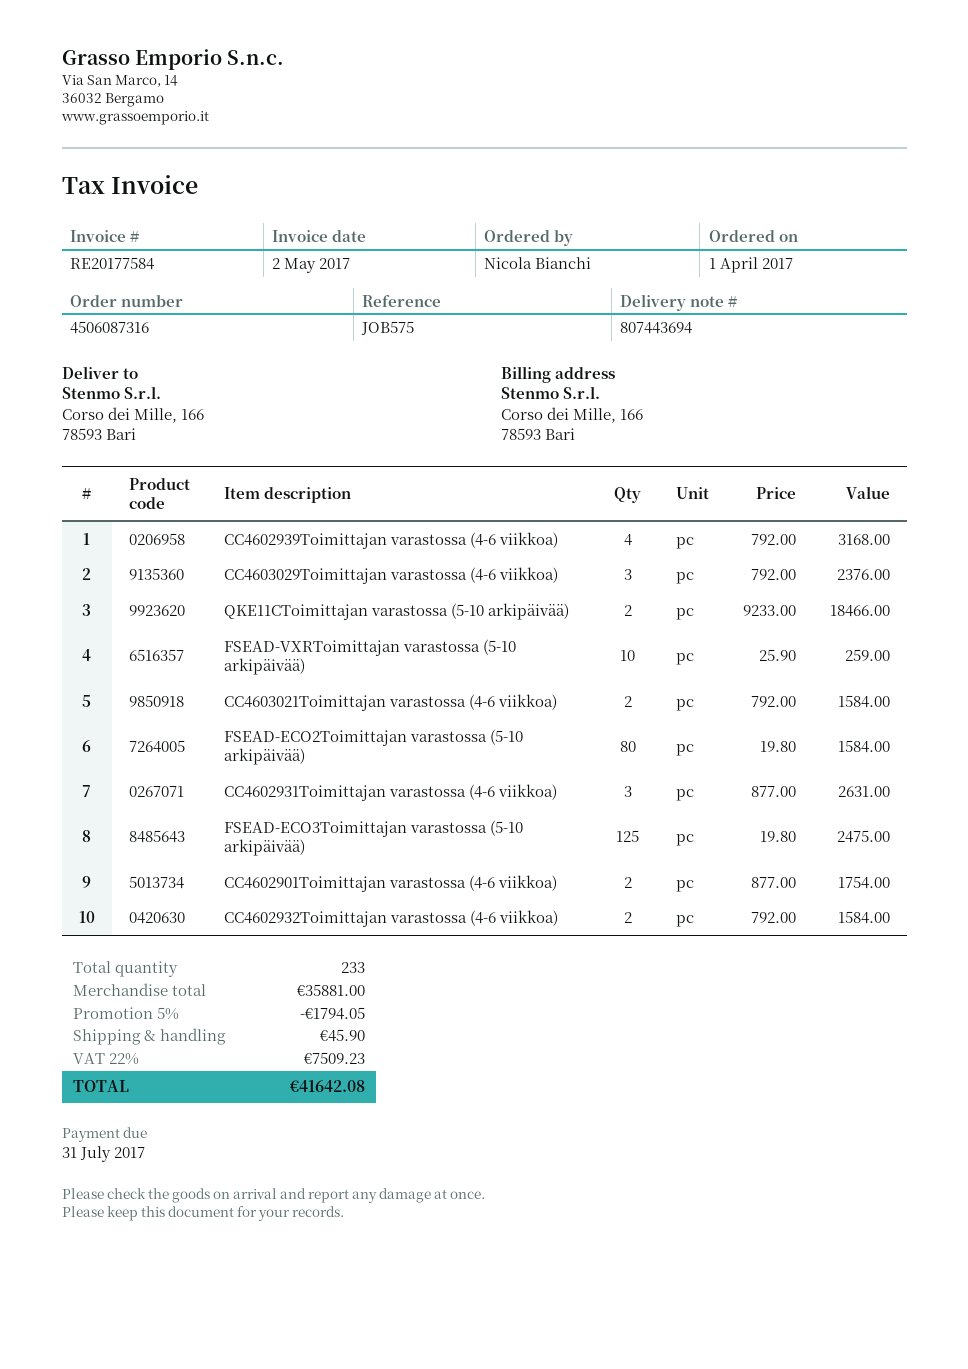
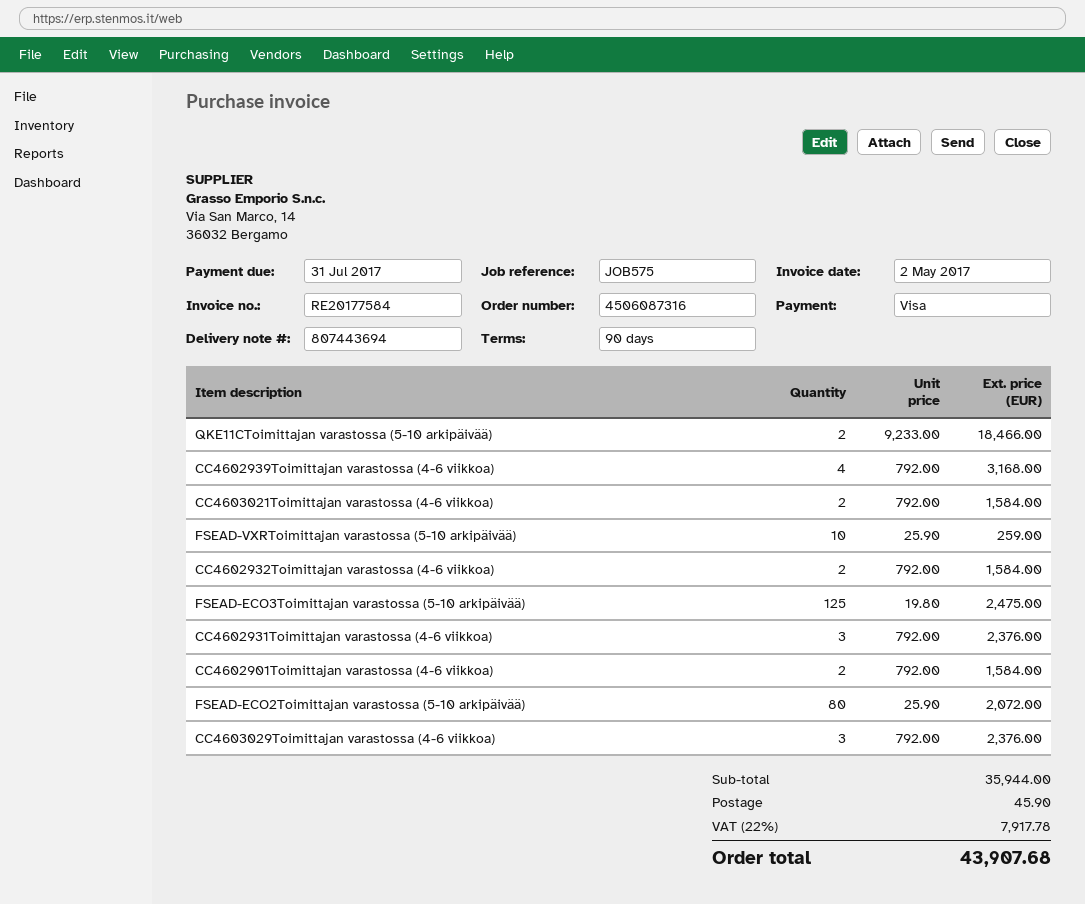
FSEAD-ECO2Toimittajan varastossa (5-10 arkipäivää): 80 x 19.80 = 1584.00 -> 80 x 25.90 = 2072.00
CC4602931Toimittajan varastossa (4-6 viikkoa): 3 x 877.00 = 2631.00 -> 3 x 792.00 = 2376.00
CC4602901Toimittajan varastossa (4-6 viikkoa): 2 x 877.00 = 1754.00 -> 2 x 792.00 = 1584.00
subtotal: 35881.00 -> 35944.00
discount: 5% = 1794.05 -> none
tax: 22% = 7509.23 -> 22% = 7917.78
total: 41642.08 -> 43907.68

